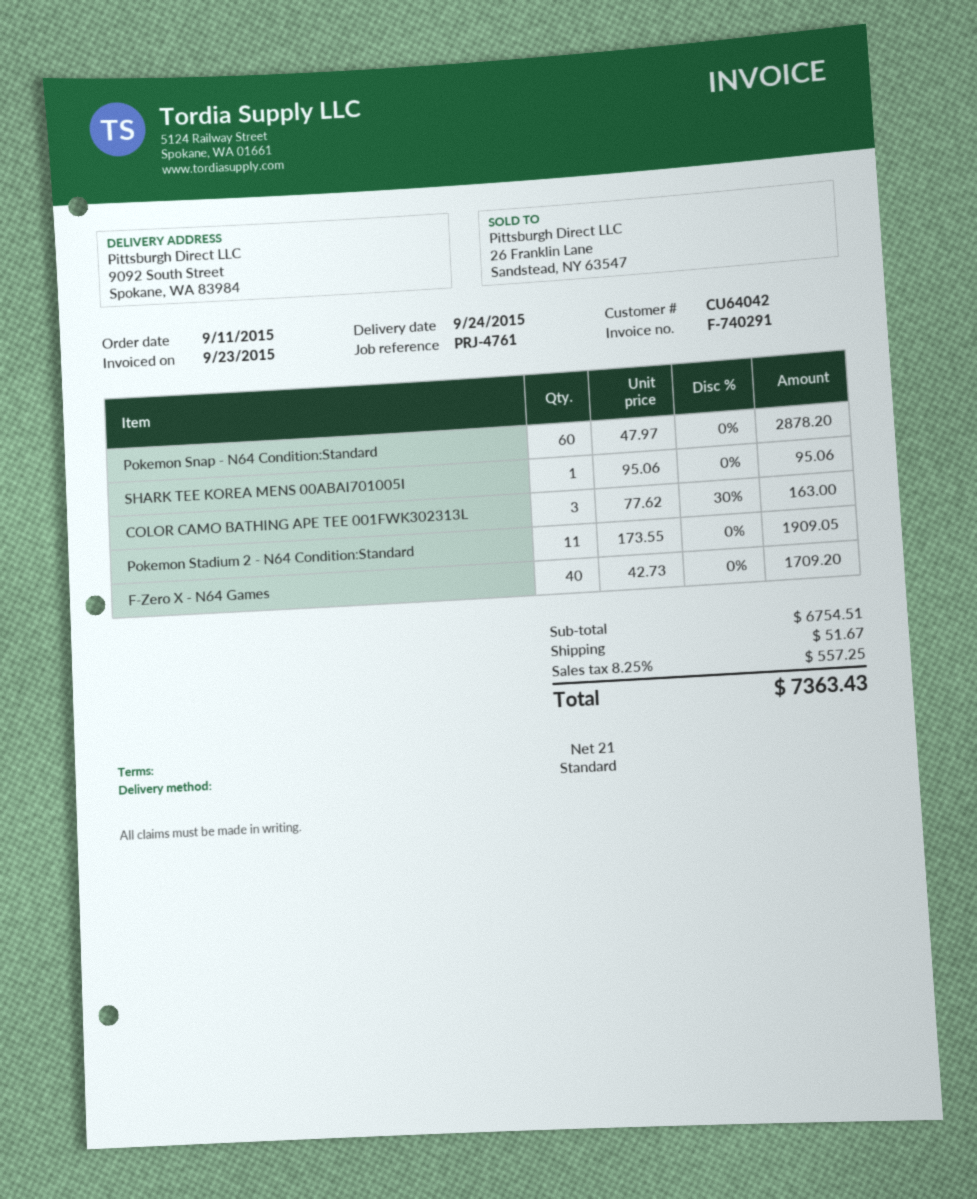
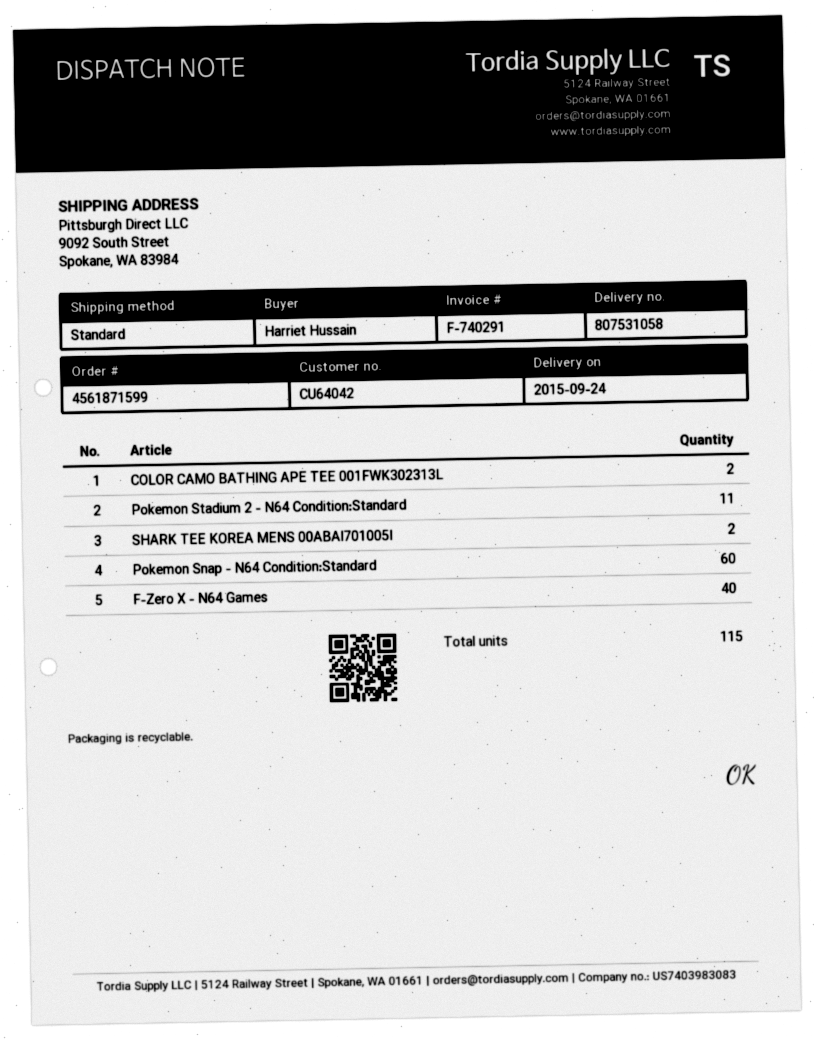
SHARK TEE KOREA MENS 00ABAI701005I: 1 -> 2
COLOR CAMO BATHING APE TEE 001FWK302313L: 3 -> 2

